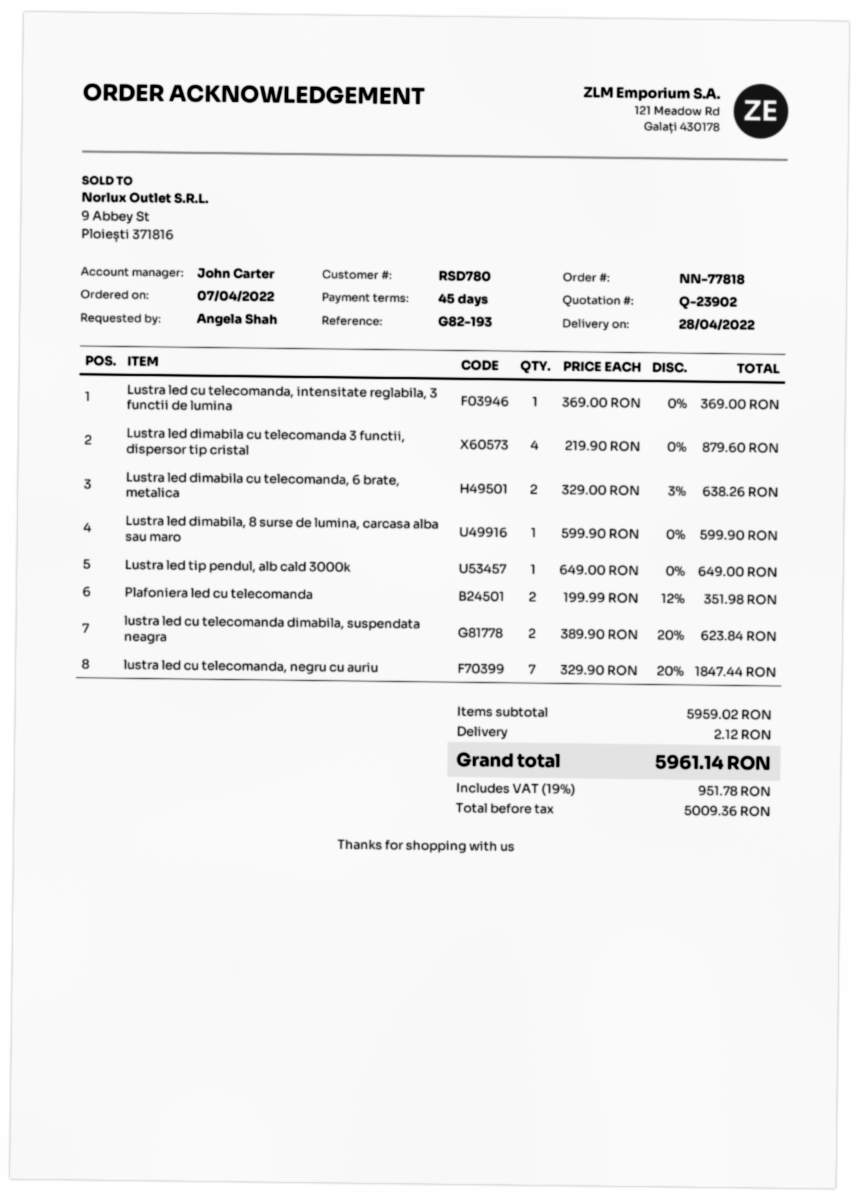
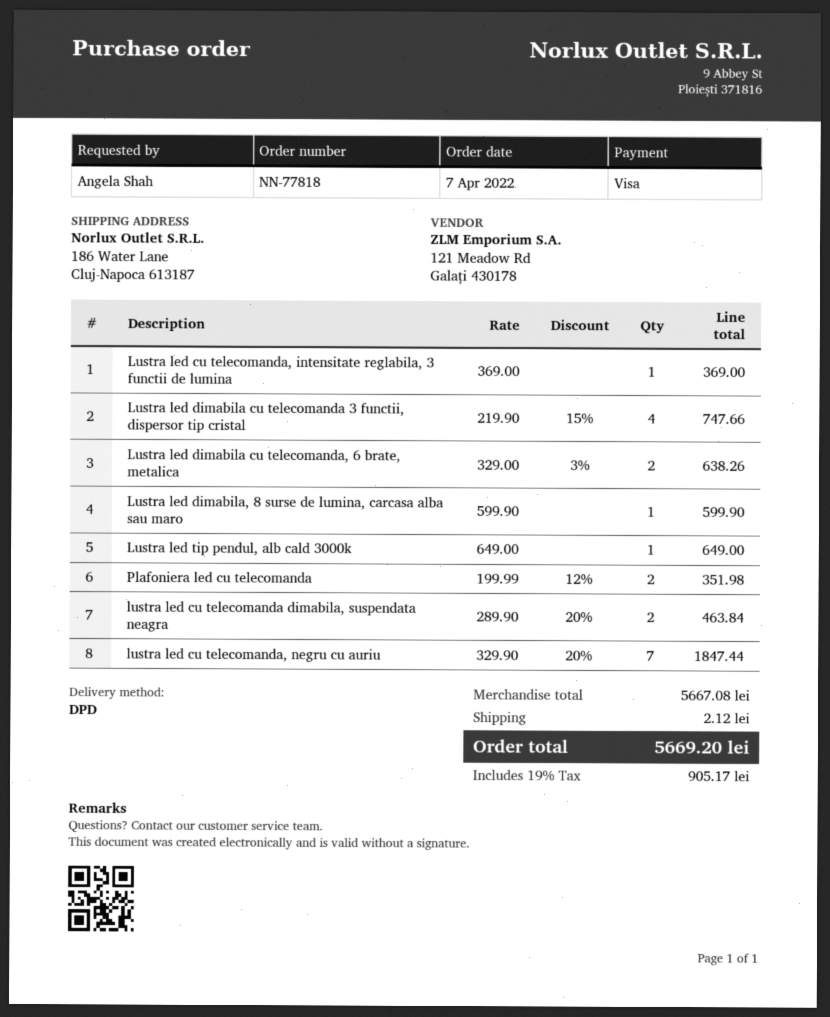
Lustra led dimabila cu telecomanda 3 functii, dispersor tip cristal: 4 x 219.90 = 879.60 -> 4 x 219.90 - 15% = 747.66
lustra led cu telecomanda dimabila, suspendata neagra: 2 x 389.90 - 20% = 623.84 -> 2 x 289.90 - 20% = 463.84
subtotal: 5959.02 -> 5667.08
tax: 19% = 951.78 -> 19% = 905.17
total: 5961.14 -> 5669.20

